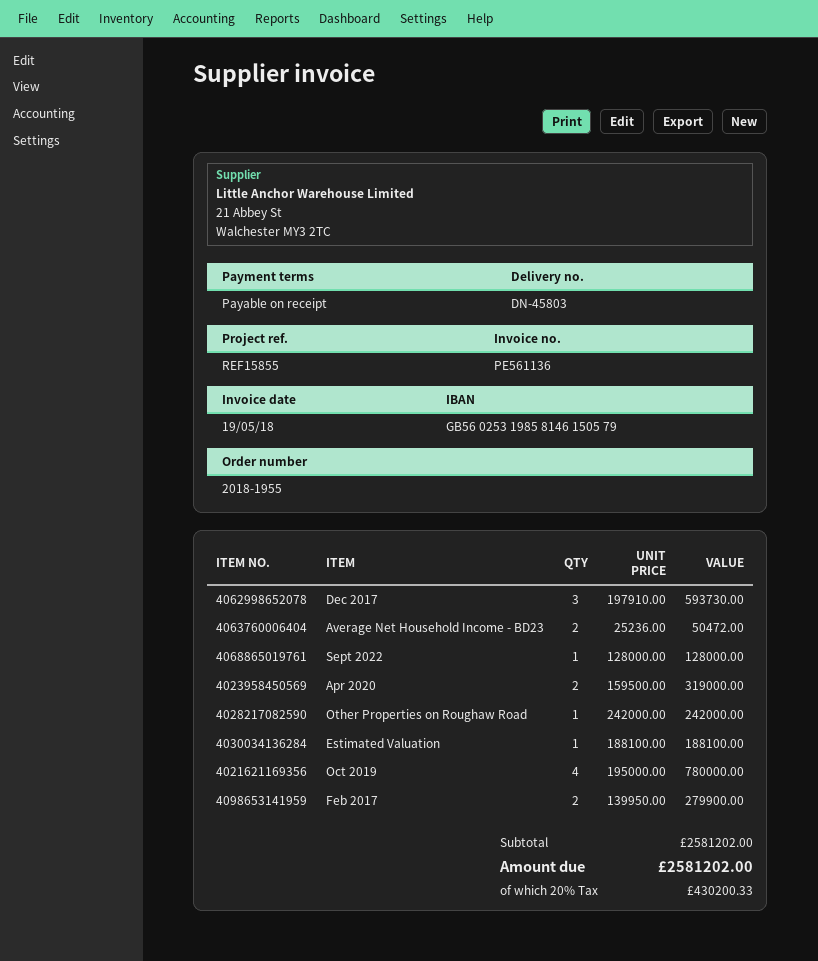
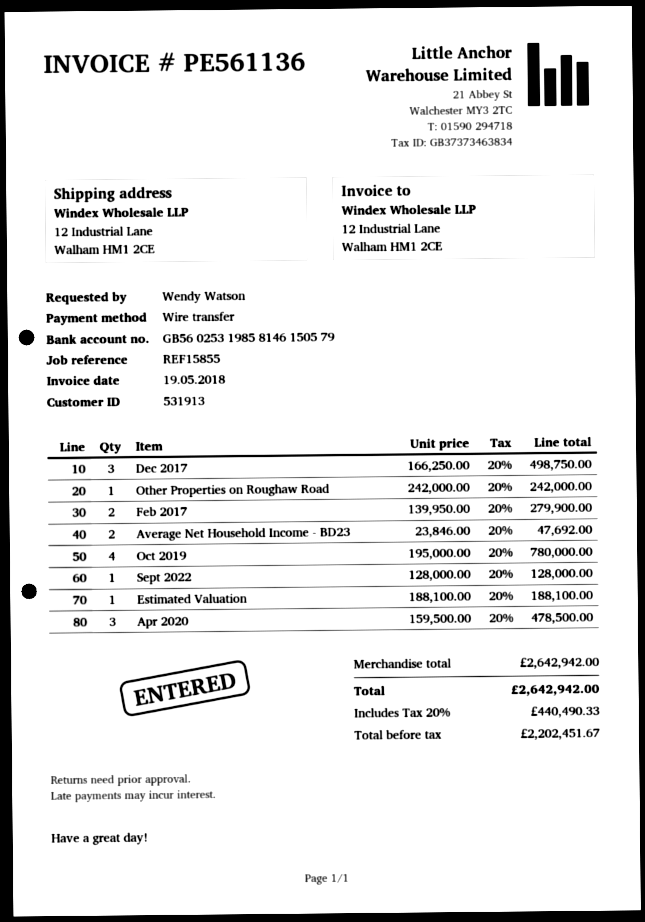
Dec 2017: 3 x 197910.00 = 593730.00 -> 3 x 166250.00 = 498750.00
Average Net Household Income - BD23: 2 x 25236.00 = 50472.00 -> 2 x 23846.00 = 47692.00
Apr 2020: 2 x 159500.00 = 319000.00 -> 3 x 159500.00 = 478500.00
subtotal: 2581202.00 -> 2642942.00
tax: 20% = 430200.33 -> 20% = 440490.33
total: 2581202.00 -> 2642942.00

